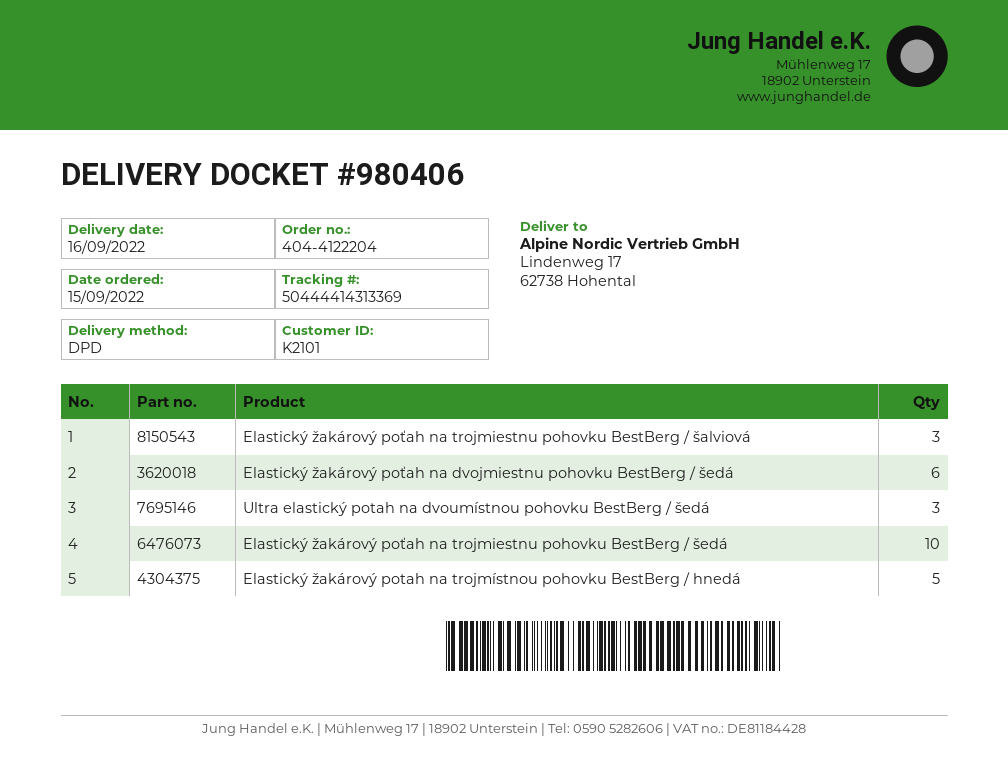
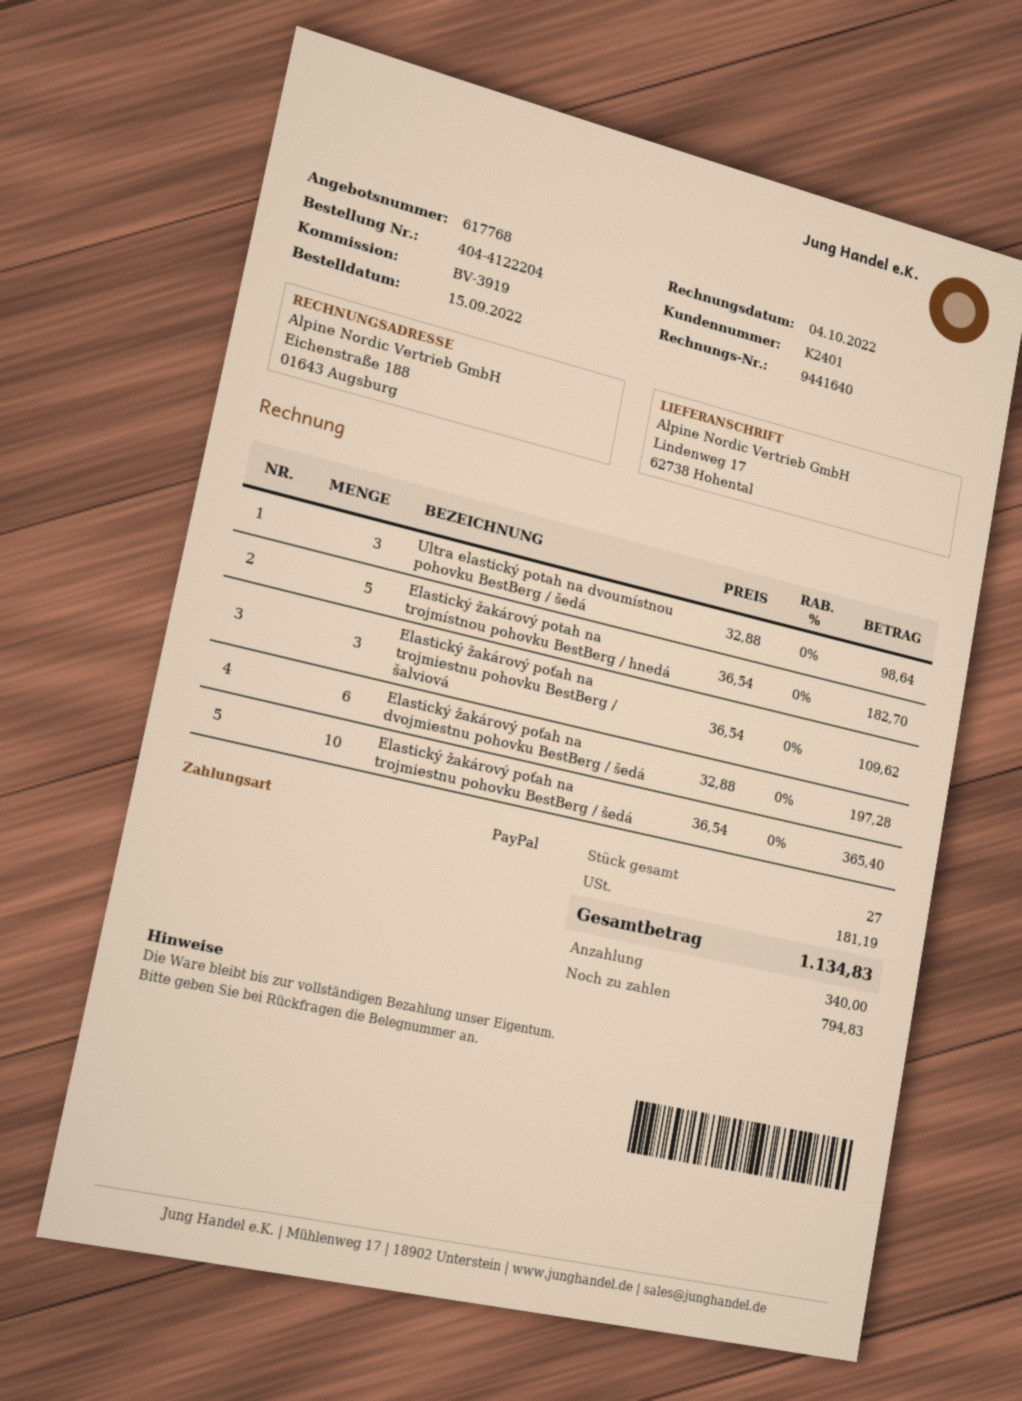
customer number: K2101 -> K2401

